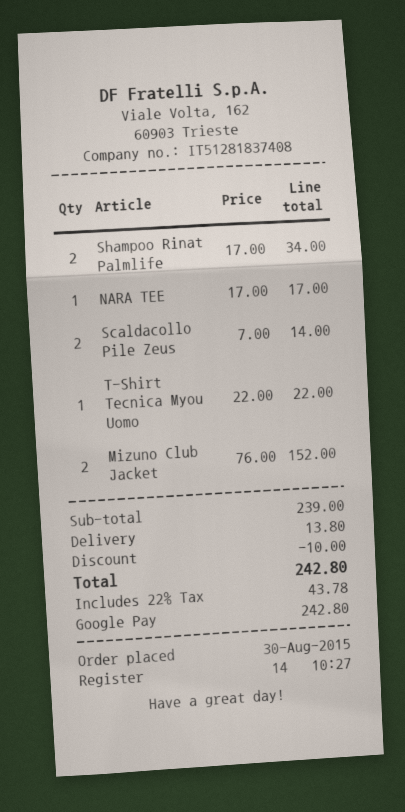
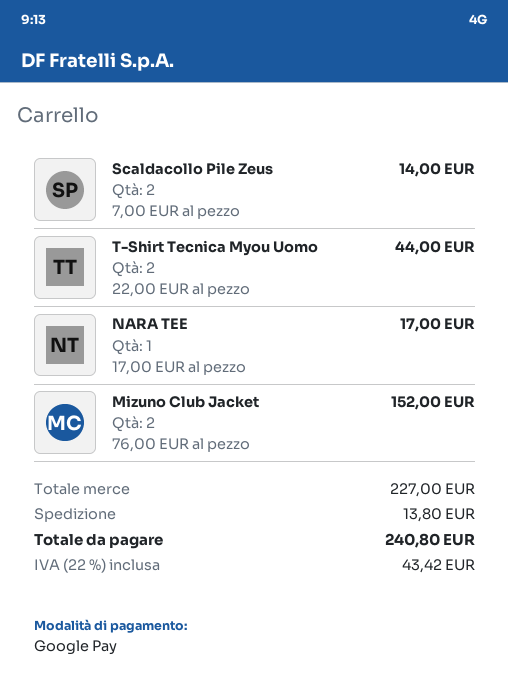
Shampoo Rinat Palmlife: 2 x 17.00 = 34.00 -> none
T-Shirt Tecnica Myou Uomo: 1 x 22.00 = 22.00 -> 2 x 22.00 = 44.00
subtotal: 239.00 -> 227.00
discount: 10.00 -> none
tax: 22% = 43.78 -> 22% = 43.42
total: 242.80 -> 240.80

